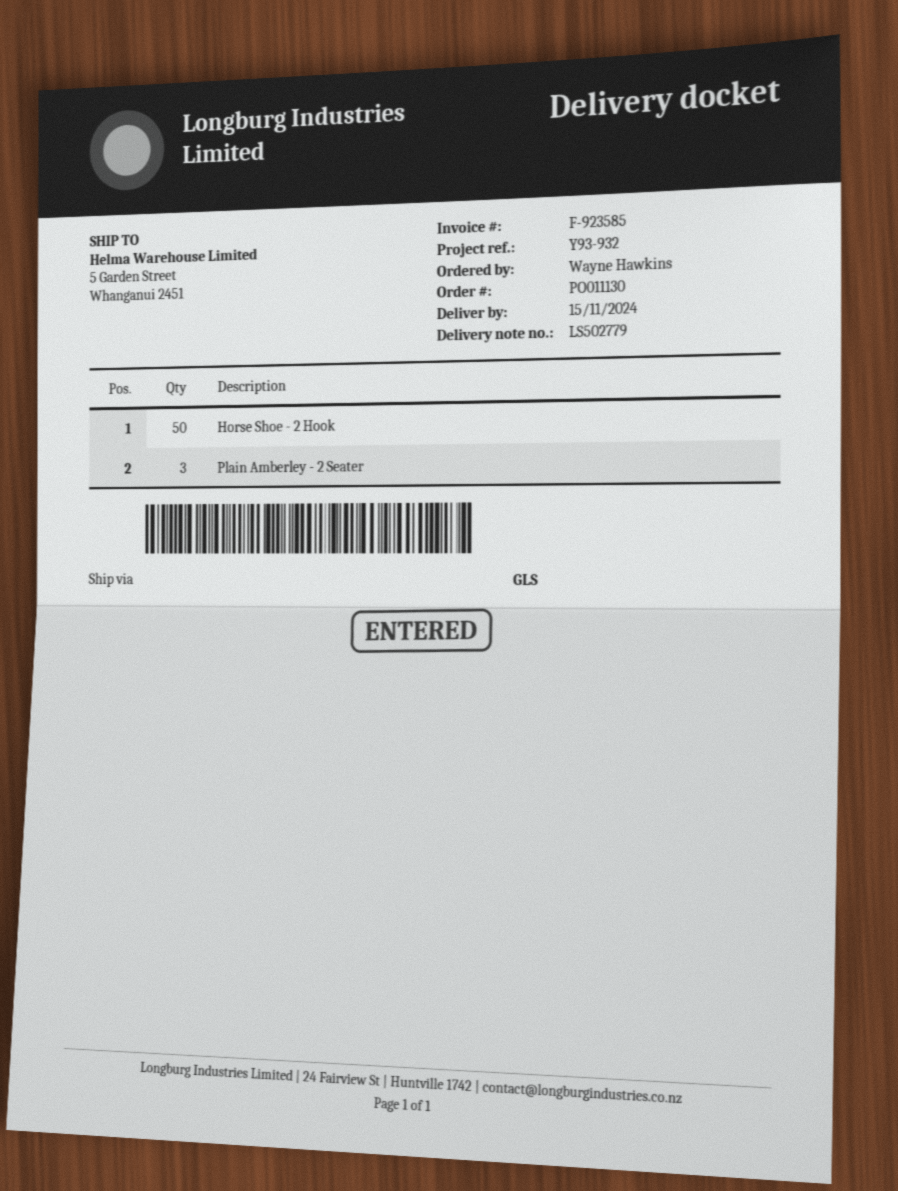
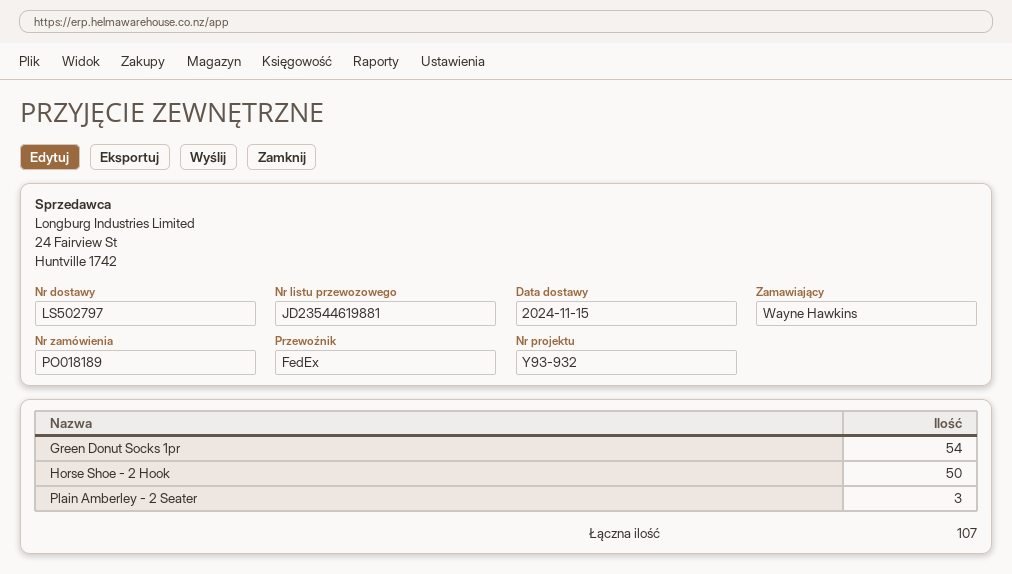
order number: PO011130 -> PO018189
delivery note number: LS502779 -> LS502797
shipping method: GLS -> FedEx
Green Donut Socks 1pr: none -> 54

